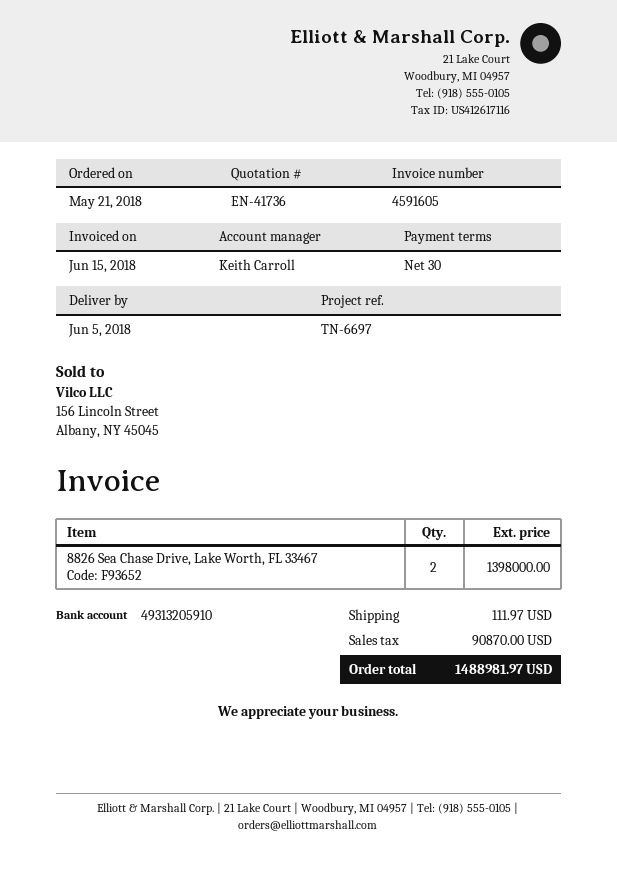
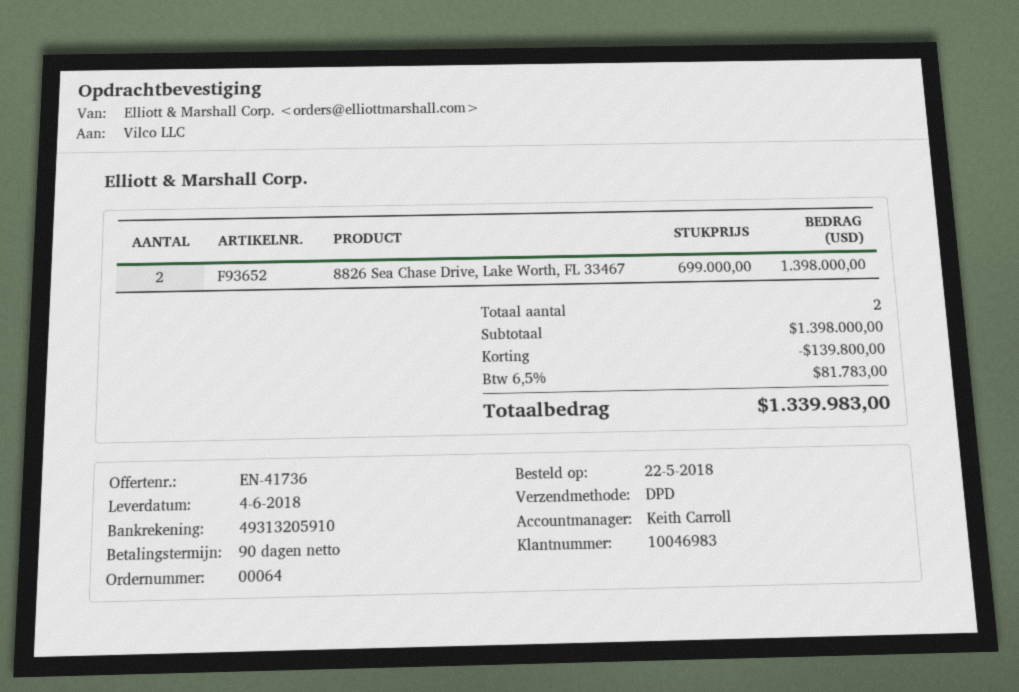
order date: 2018-05-21 -> 2018-05-22
delivery date: 2018-06-05 -> 2018-06-04
payment terms: 30 days -> 90 days
discount: none -> 139800.00
shipping: 111.97 -> none
tax: 90870.00 -> 81783.00
total: 1488981.97 -> 1339983.00

